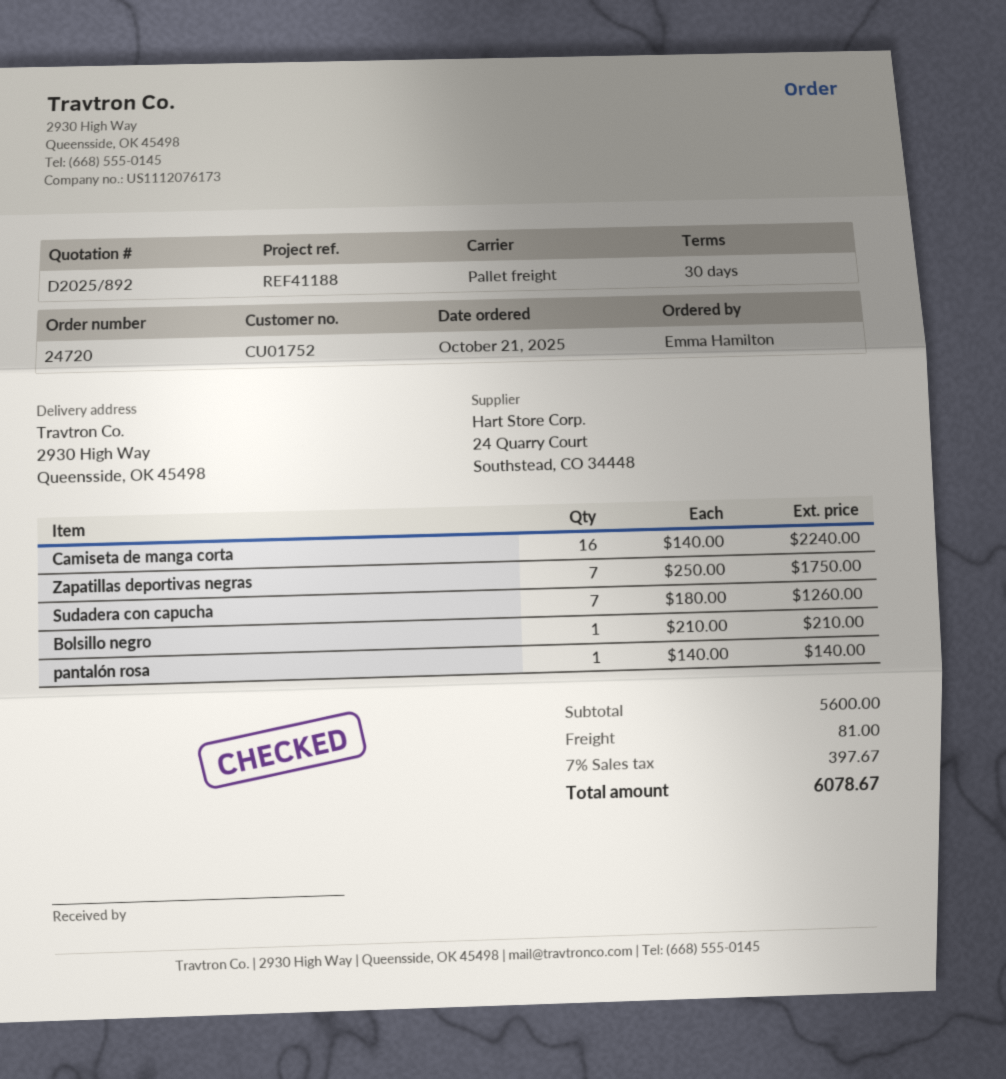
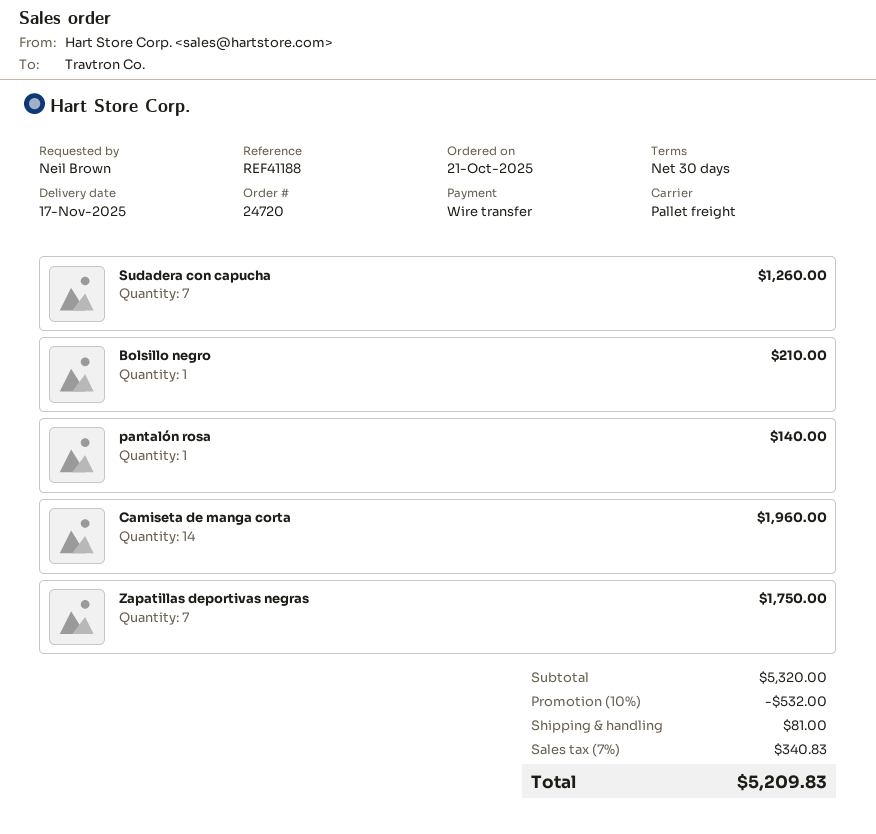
ordered by: Emma Hamilton -> Neil Brown
Camiseta de manga corta: 16 for 2240.00 -> 14 for 1960.00
subtotal: 5600.00 -> 5320.00
discount: none -> 10% = 532.00
tax: 7% = 397.67 -> 7% = 340.83
total: 6078.67 -> 5209.83

